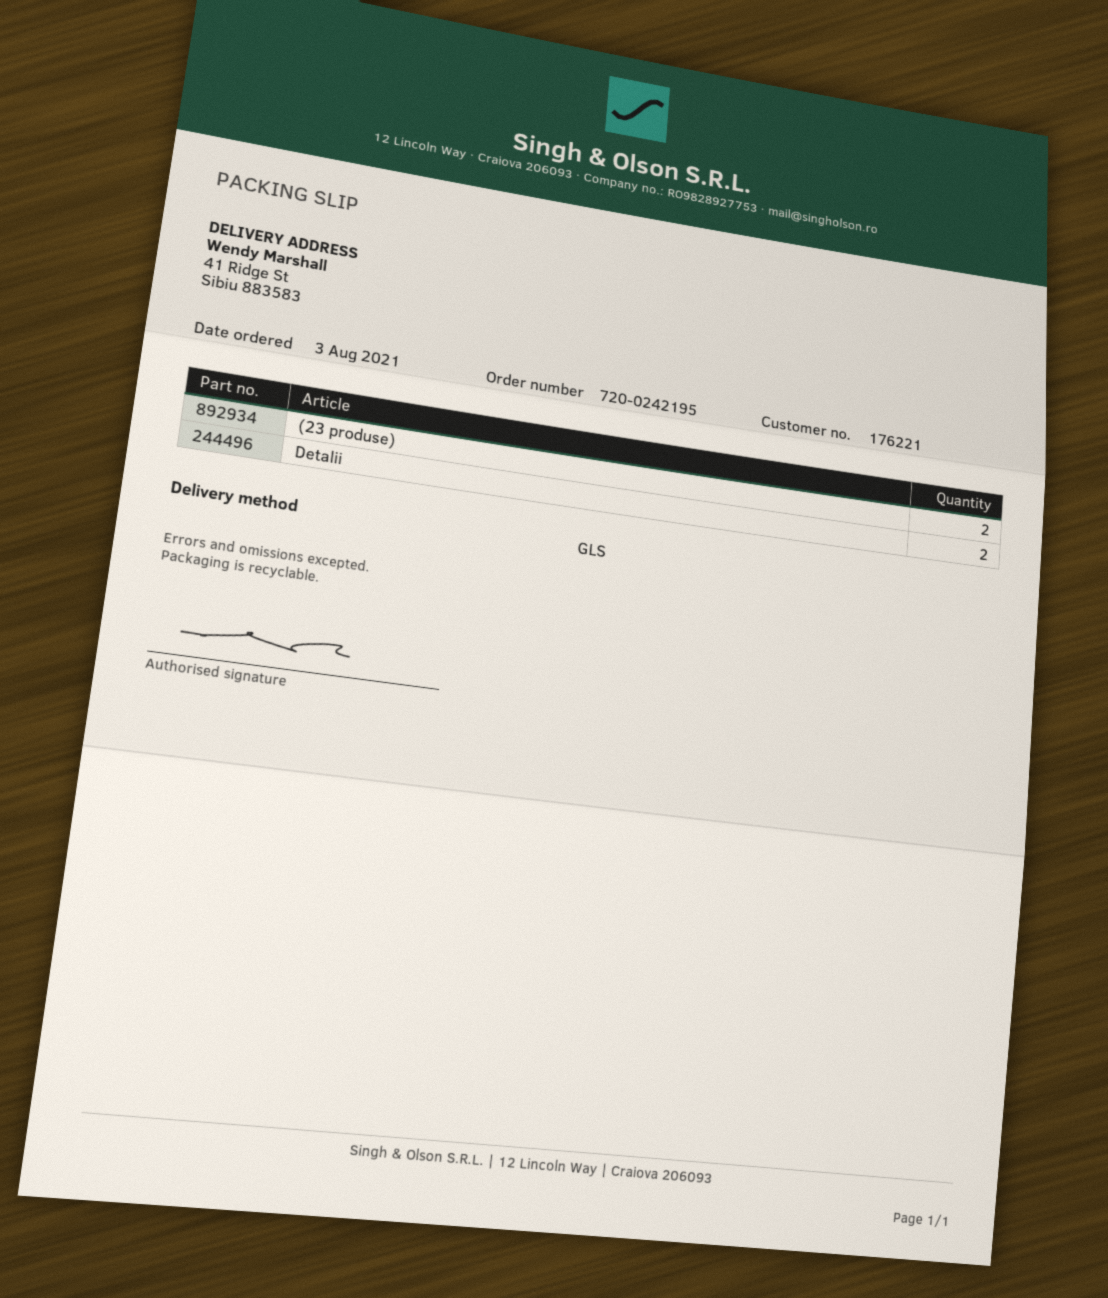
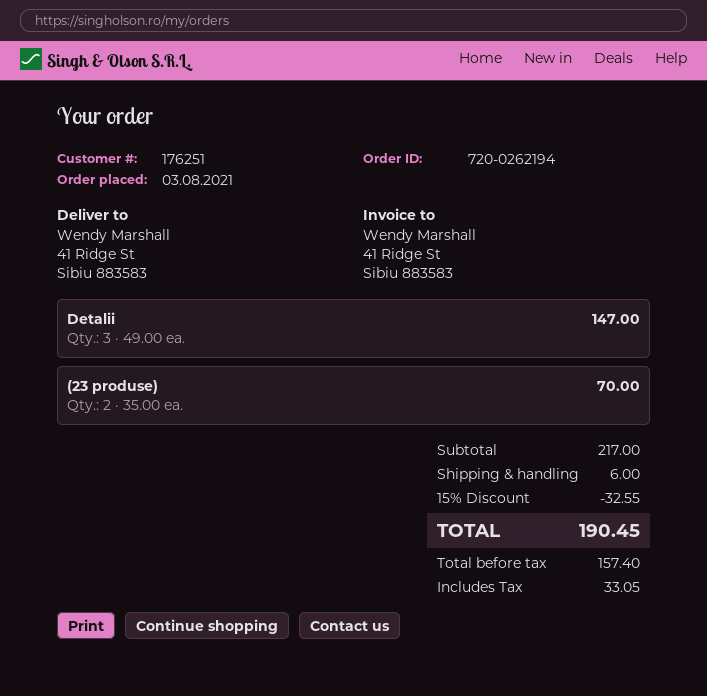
order number: 720-0242195 -> 720-0262194
customer number: 176221 -> 176251
Detalii: 2 -> 3

